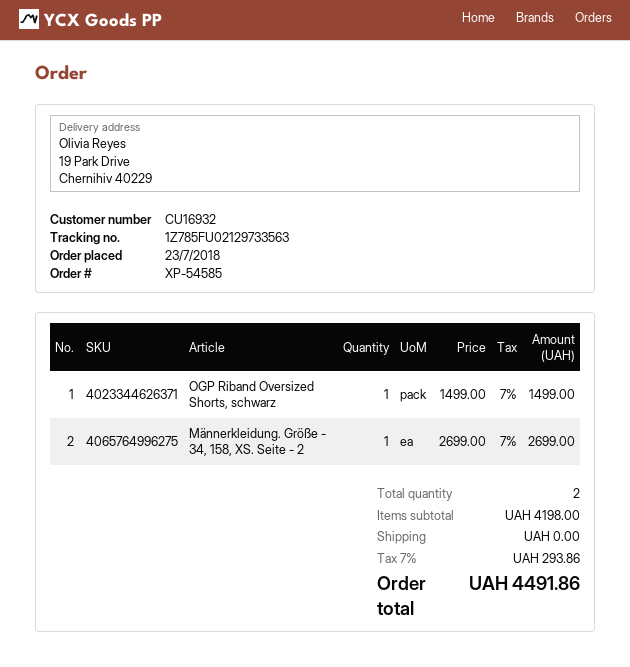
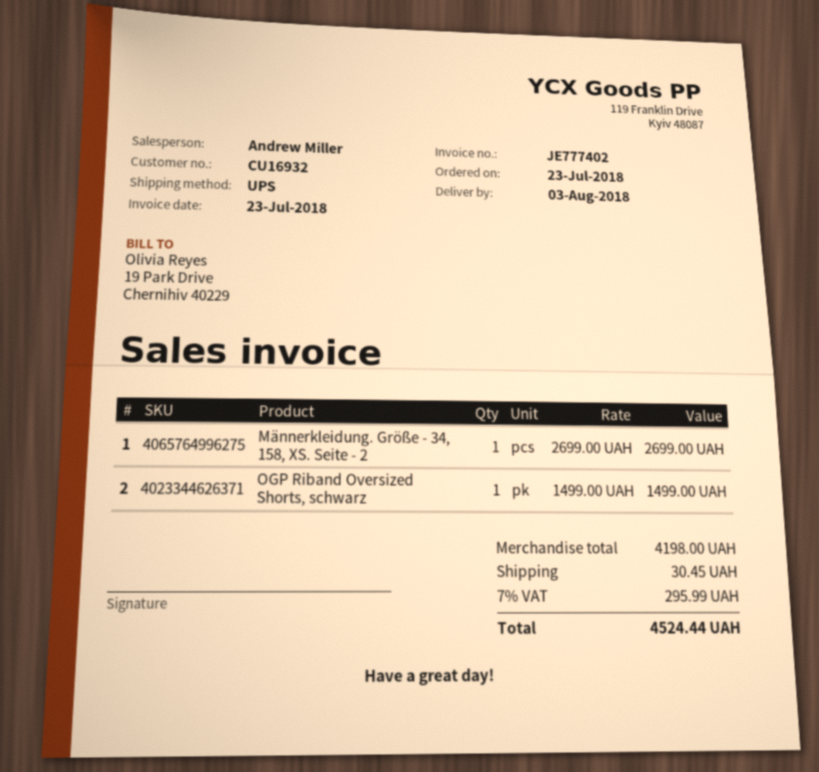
shipping: 0.00 -> 30.45
tax: 7% = 293.86 -> 7% = 295.99
total: 4491.86 -> 4524.44

